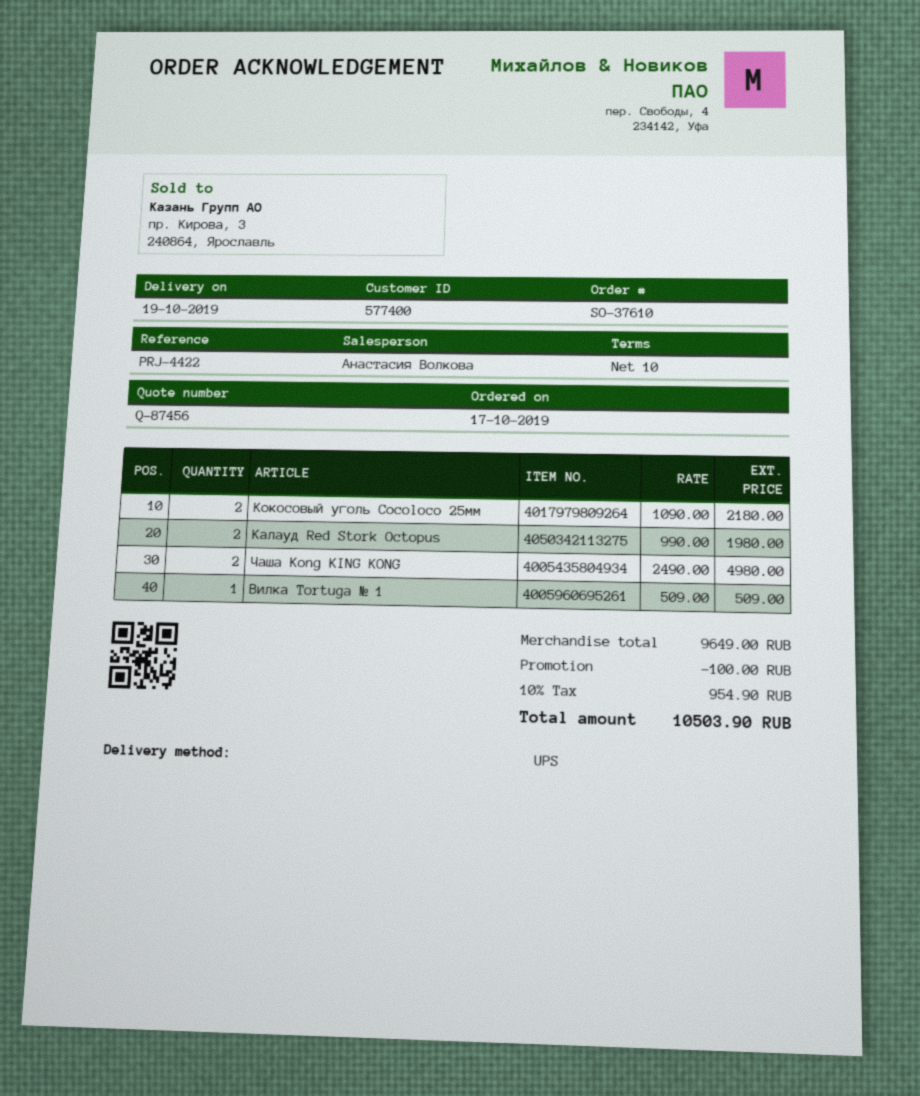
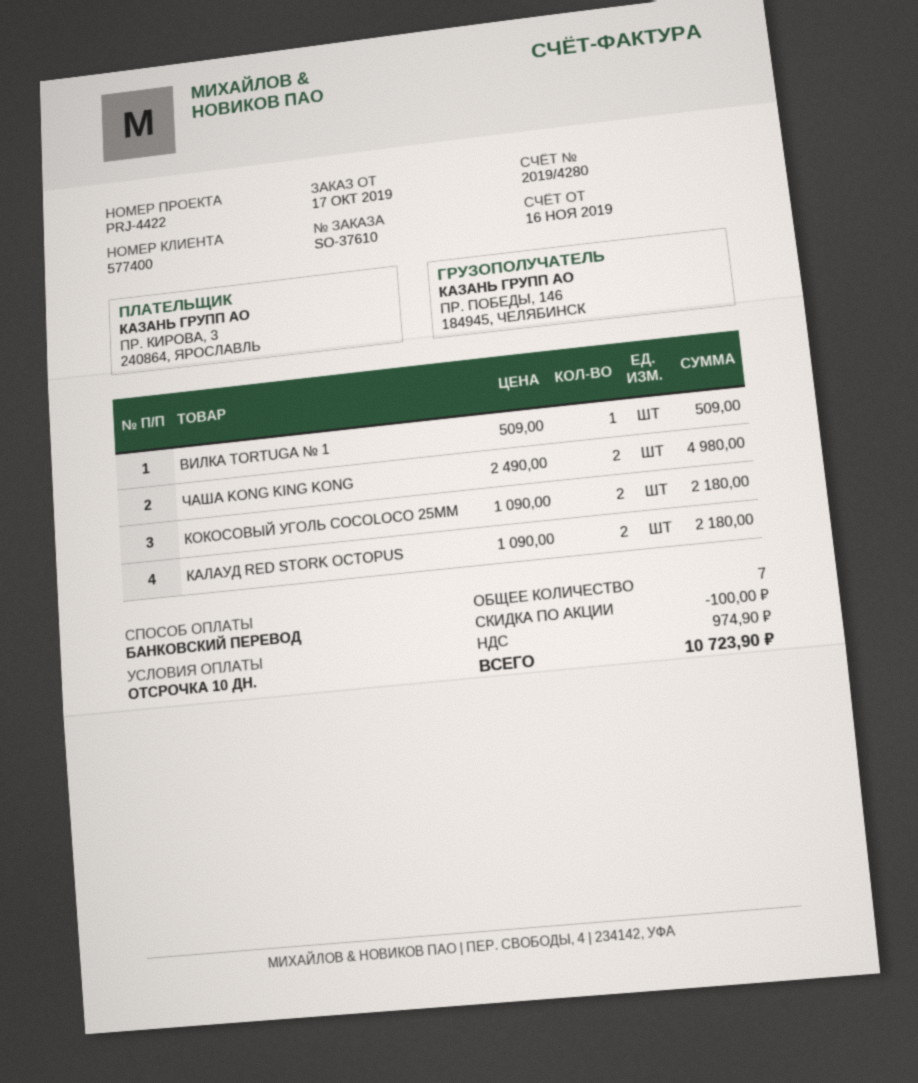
Калауд Red Stork Octopus: 2 x 990.00 = 1980.00 -> 2 x 1090.00 = 2180.00
tax: 954.90 -> 974.90
total: 10503.90 -> 10723.90

